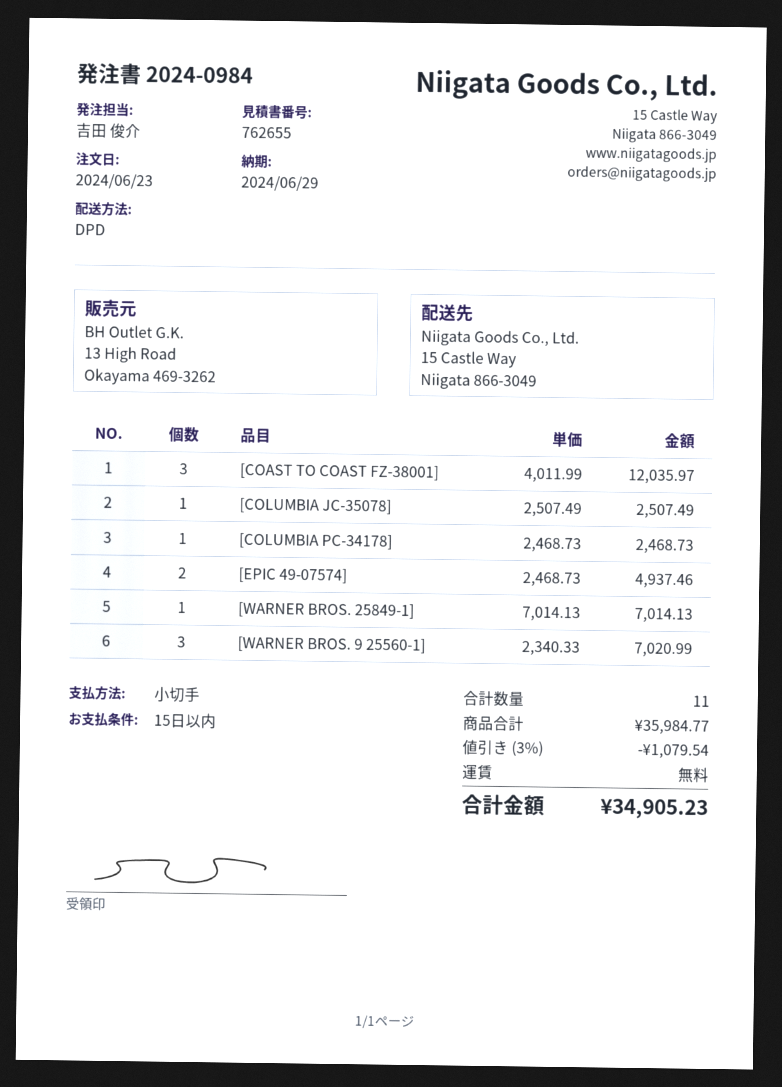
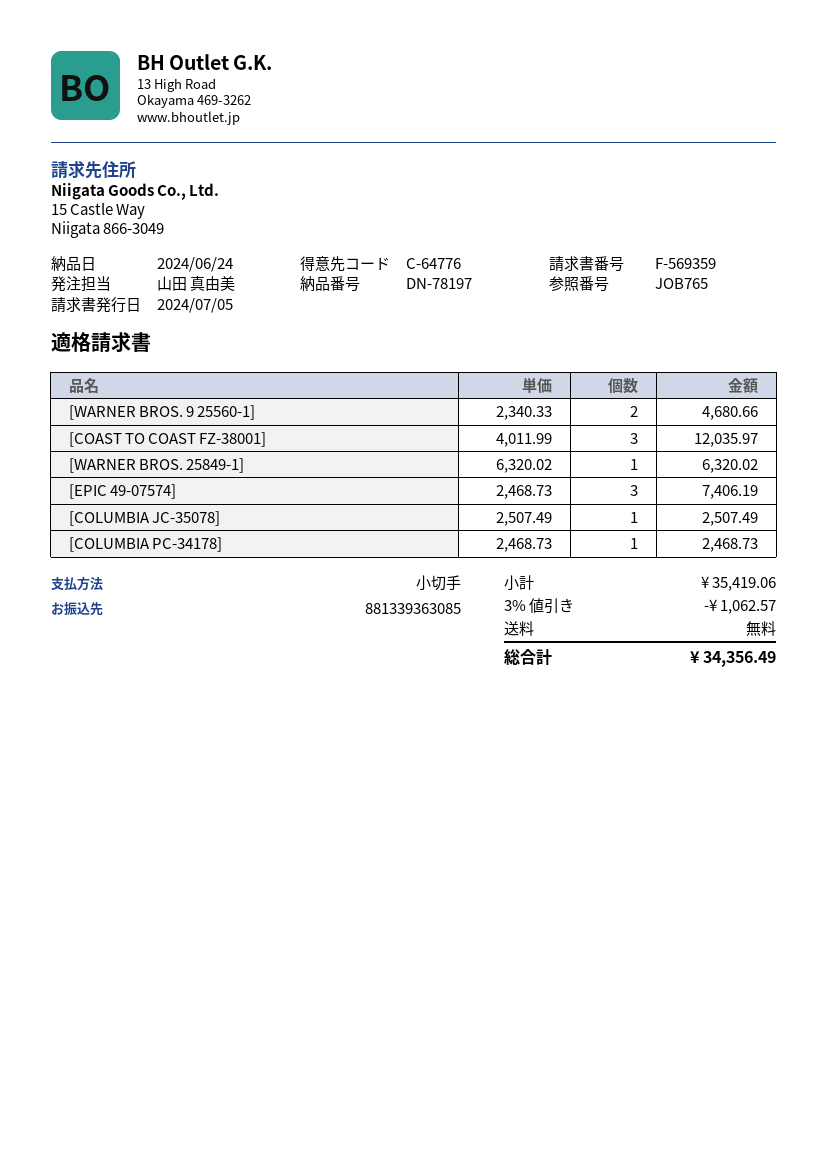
delivery date: 2024-06-29 -> 2024-06-24
ordered by: 吉田 俊介 -> 山田 真由美
[EPIC 49-07574]: 2 x 2468.73 = 4937.46 -> 3 x 2468.73 = 7406.19
[WARNER BROS. 25849-1]: 1 x 7014.13 = 7014.13 -> 1 x 6320.02 = 6320.02
[WARNER BROS. 9 25560-1]: 3 x 2340.33 = 7020.99 -> 2 x 2340.33 = 4680.66
subtotal: 35984.77 -> 35419.06
discount: 3% = 1079.54 -> 3% = 1062.57
total: 34905.23 -> 34356.49

